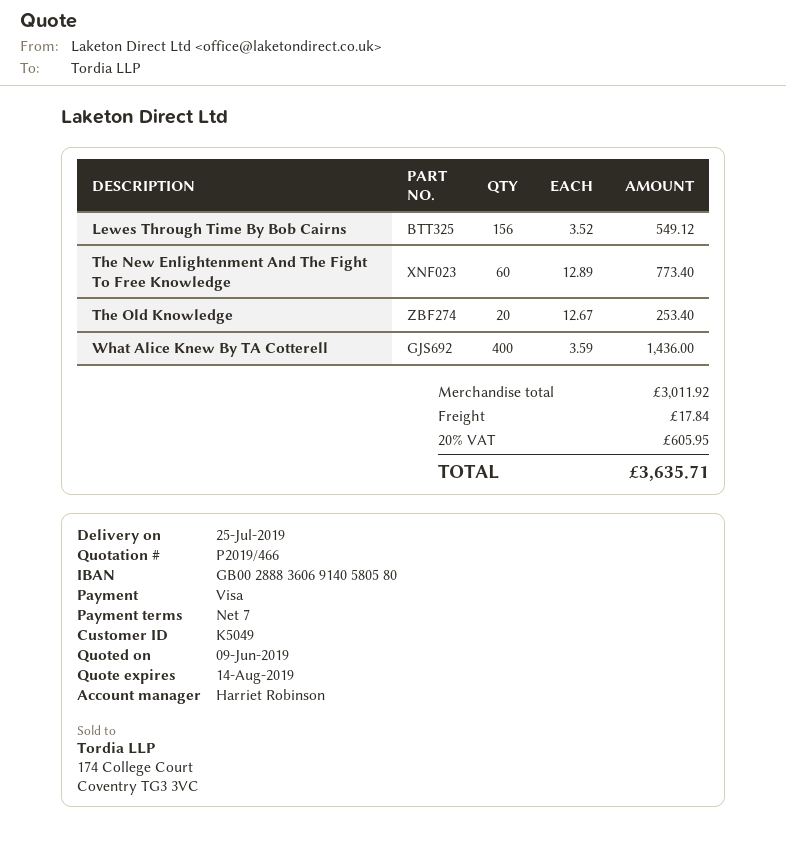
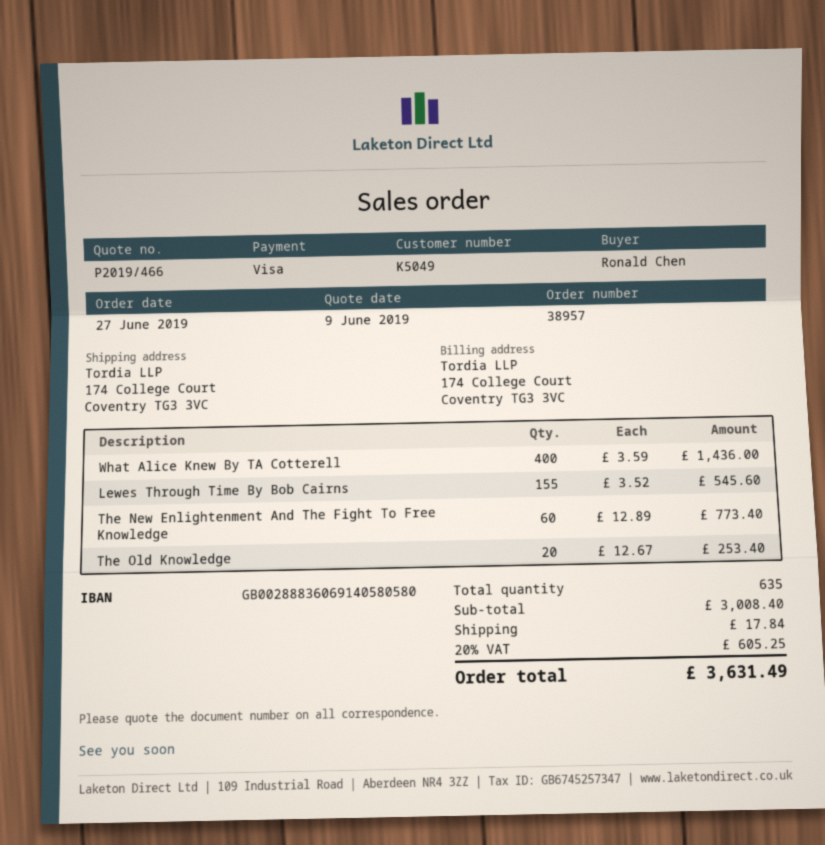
Lewes Through Time By Bob Cairns: 156 x 3.52 = 549.12 -> 155 x 3.52 = 545.60
subtotal: 3011.92 -> 3008.40
tax: 20% = 605.95 -> 20% = 605.25
total: 3635.71 -> 3631.49

